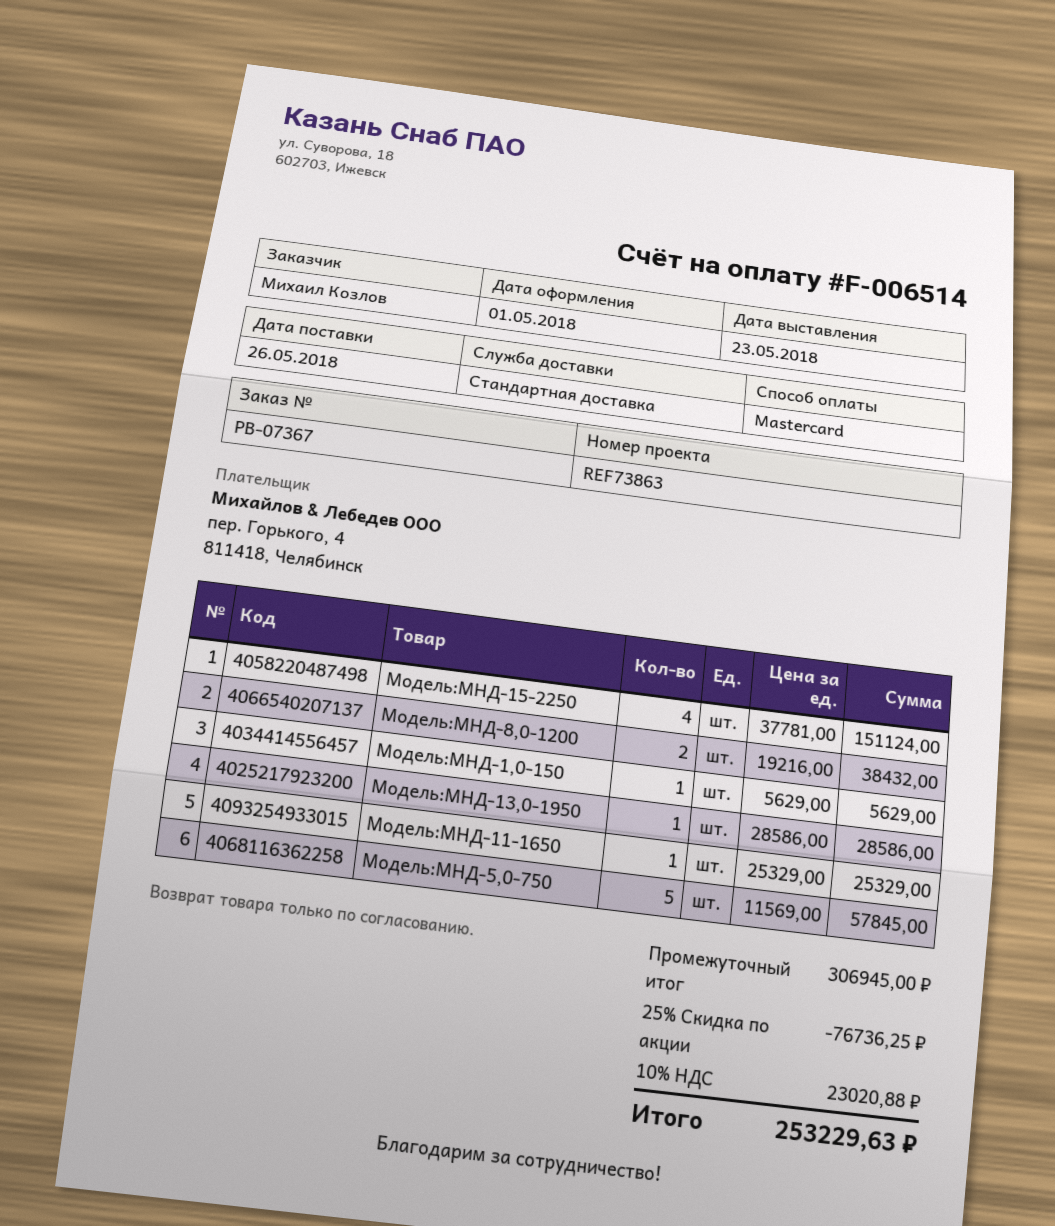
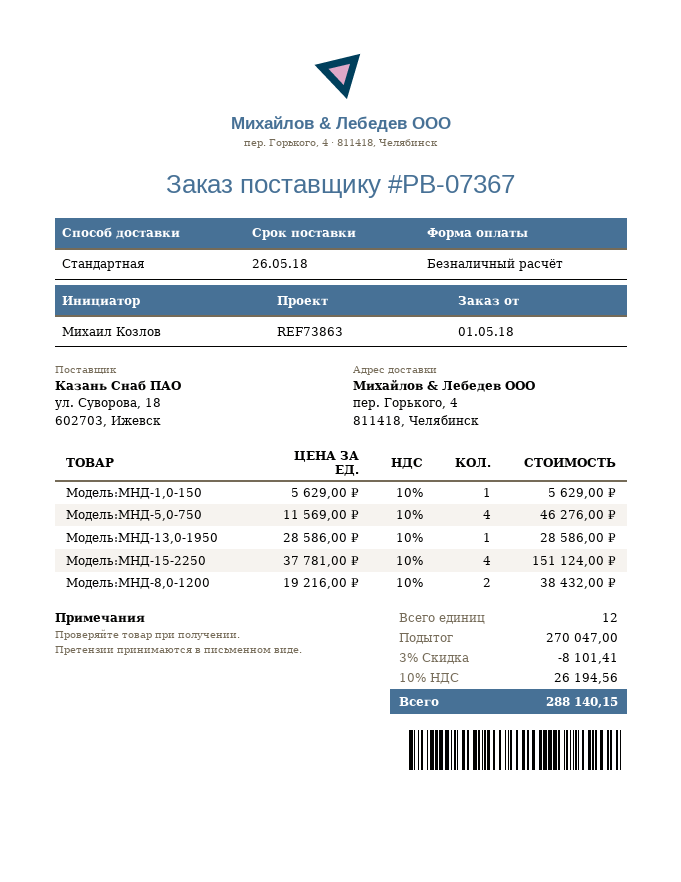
payment method: Mastercard -> bank transfer
Модель:МНД-11-1650: 1 x 25329.00 = 25329.00 -> none
Модель:МНД-5,0-750: 5 x 11569.00 = 57845.00 -> 4 x 11569.00 = 46276.00
subtotal: 306945.00 -> 270047.00
discount: 25% = 76736.25 -> 3% = 8101.41
tax: 10% = 23020.88 -> 10% = 26194.56
total: 253229.63 -> 288140.15

